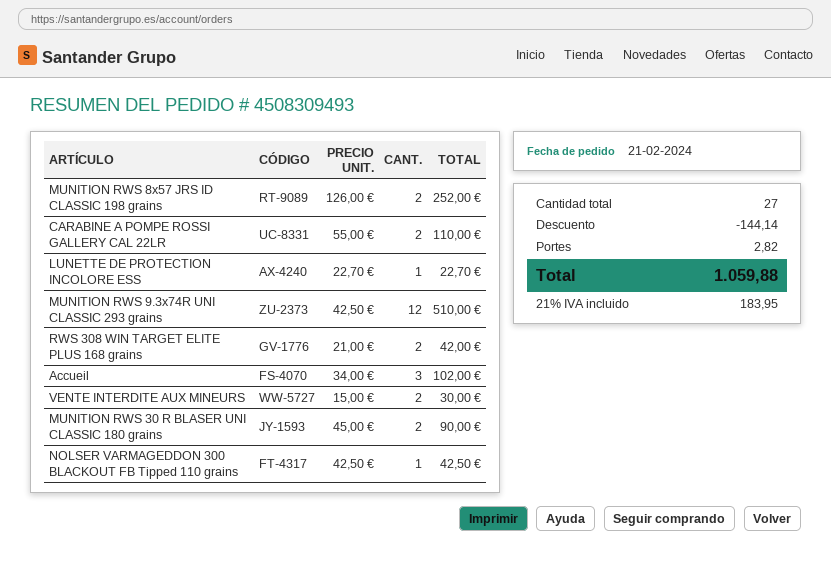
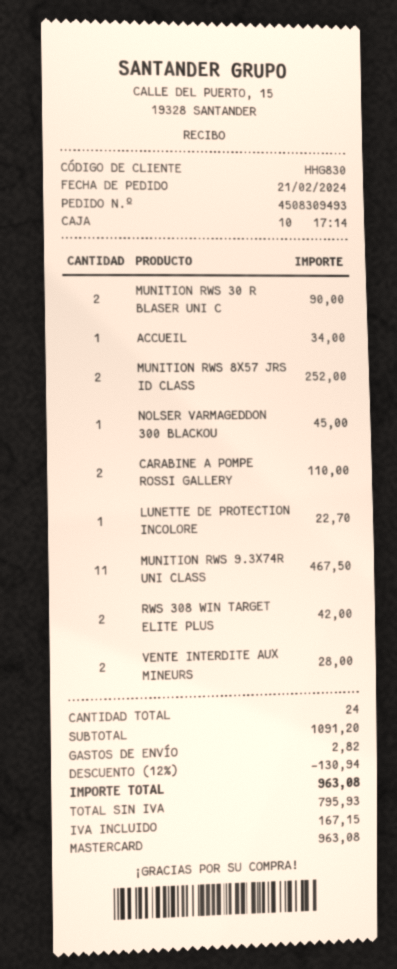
MUNITION RWS 9.3x74R UNI CLASSIC 293 grains: 12 for 510.00 -> 11 for 467.50
Accueil: 3 for 102.00 -> 1 for 34.00
VENTE INTERDITE AUX MINEURS: 2 for 30.00 -> 2 for 28.00
NOLSER VARMAGEDDON 300 BLACKOUT FB Tipped 110 grains: 1 for 42.50 -> 1 for 45.00
total quantity: 27 -> 24
discount: 144.14 -> 130.94
tax: 183.95 -> 167.15
total: 1059.88 -> 963.08

